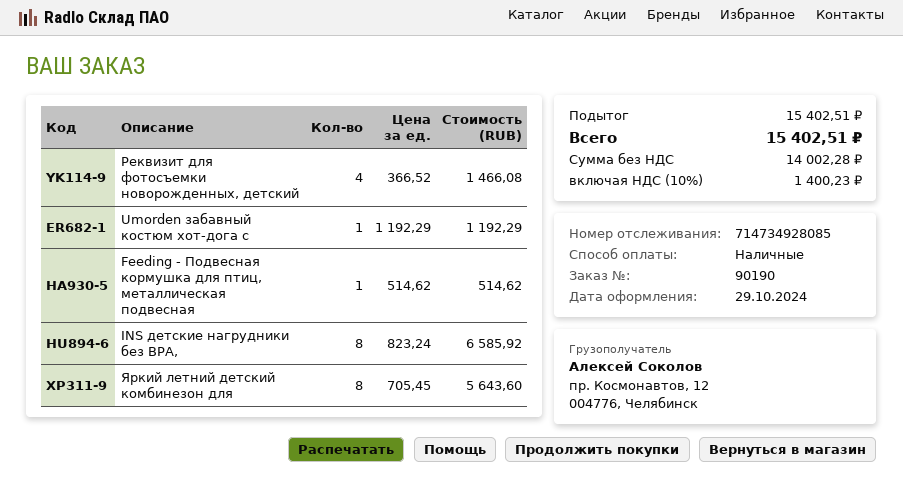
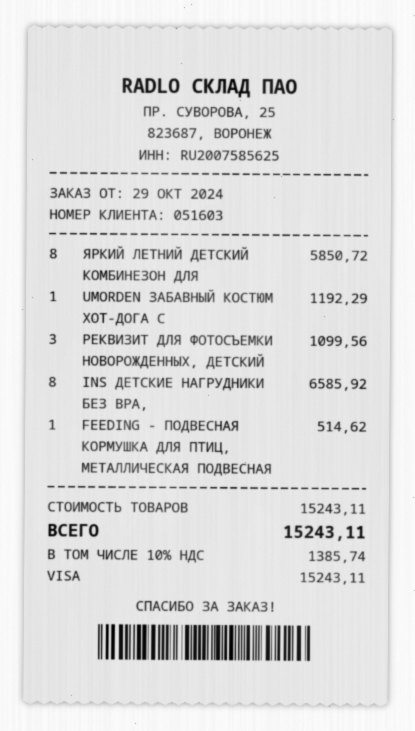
payment method: cash -> Visa
Реквизит для фотосъемки новорожденных, детский: 4 for 1466.08 -> 3 for 1099.56
Яркий летний детский комбинезон для: 8 for 5643.60 -> 8 for 5850.72
subtotal: 15402.51 -> 15243.11
tax: 10% = 1400.23 -> 10% = 1385.74
total: 15402.51 -> 15243.11

